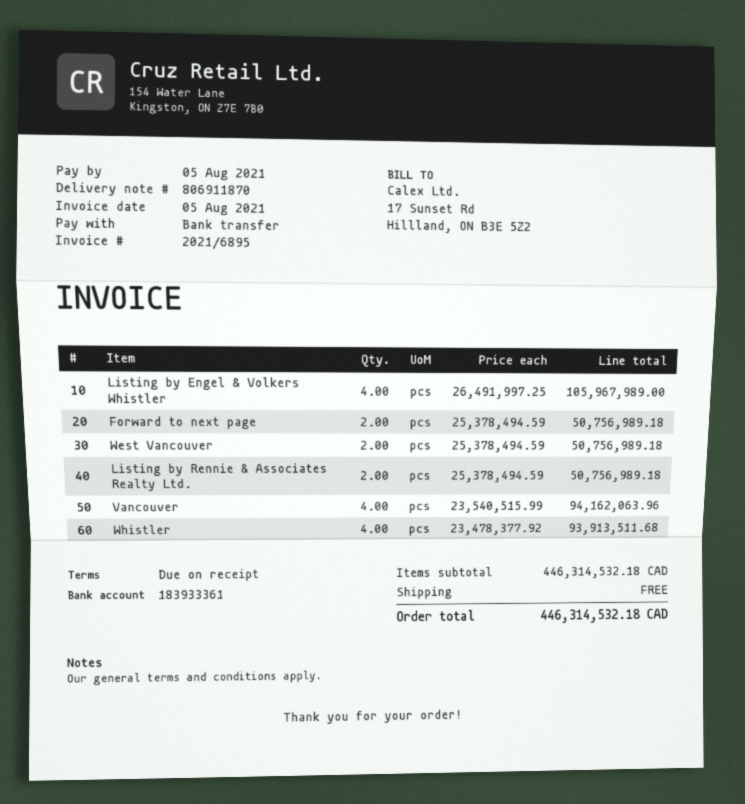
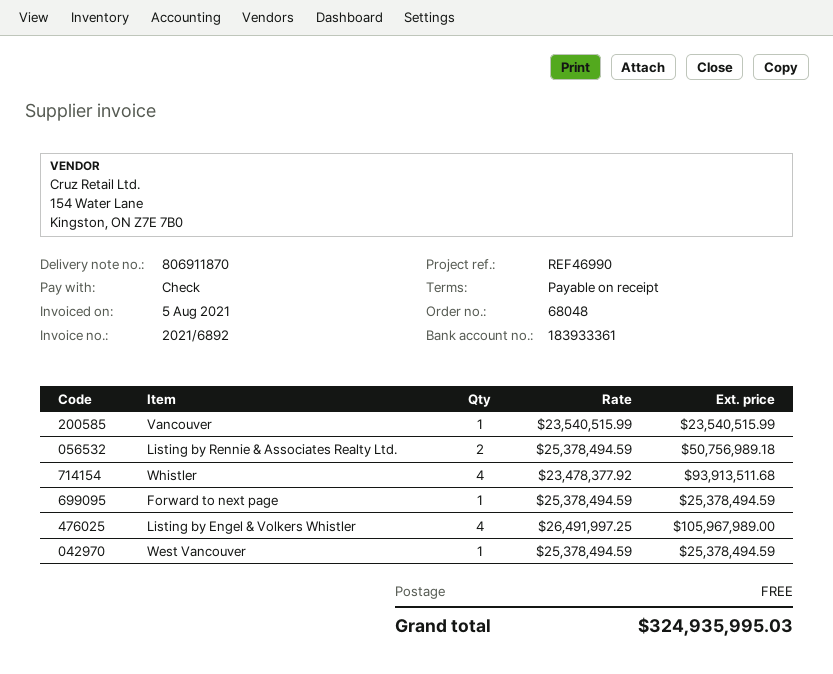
invoice number: 2021/6895 -> 2021/6892
payment method: bank transfer -> cheque
Forward to next page: 2 x 25378494.59 = 50756989.18 -> 1 x 25378494.59 = 25378494.59
West Vancouver: 2 x 25378494.59 = 50756989.18 -> 1 x 25378494.59 = 25378494.59
Vancouver: 4 x 23540515.99 = 94162063.96 -> 1 x 23540515.99 = 23540515.99
total: 446314532.18 -> 324935995.03

